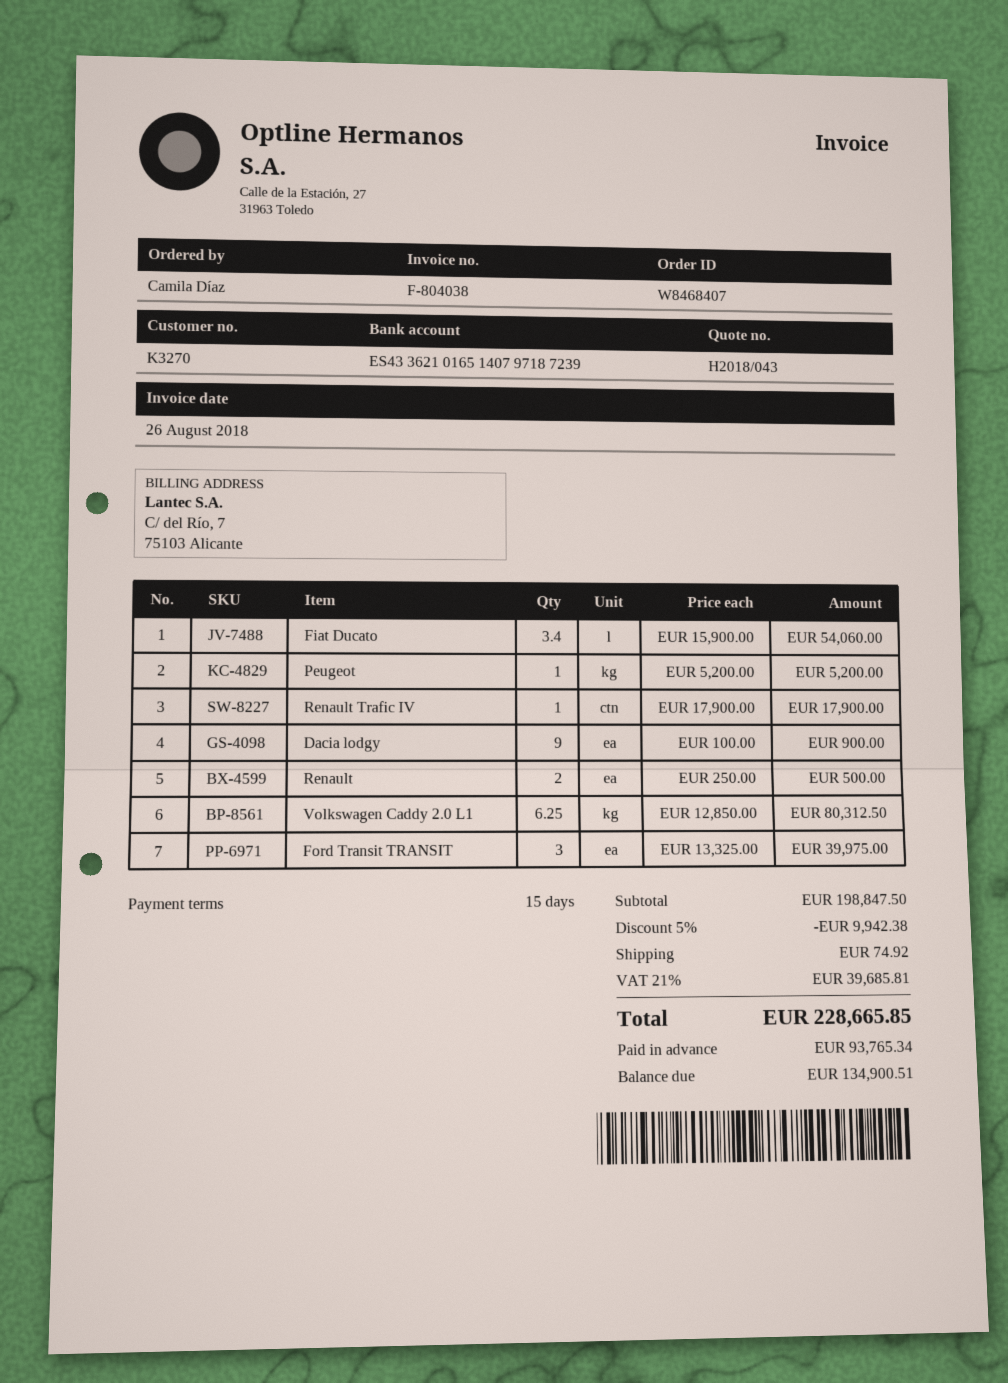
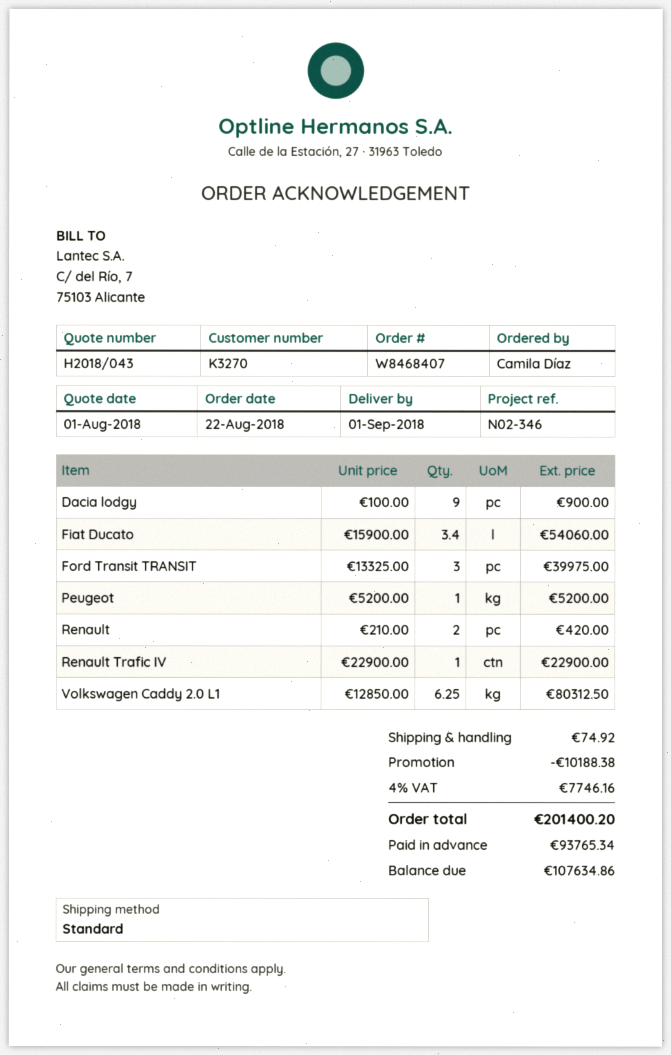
Renault Trafic IV: 1 x 17900.00 = 17900.00 -> 1 x 22900.00 = 22900.00
Renault: 2 x 250.00 = 500.00 -> 2 x 210.00 = 420.00
discount: 9942.38 -> 10188.38
tax: 21% = 39685.81 -> 4% = 7746.16
total: 228665.85 -> 201400.20
balance: 134900.51 -> 107634.86

